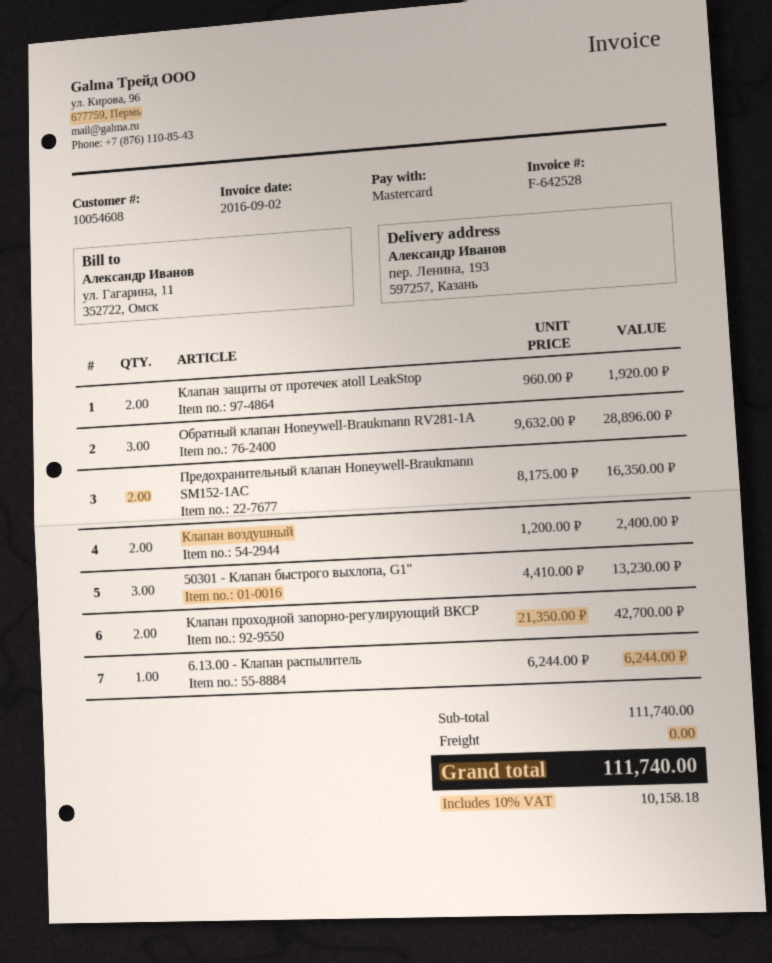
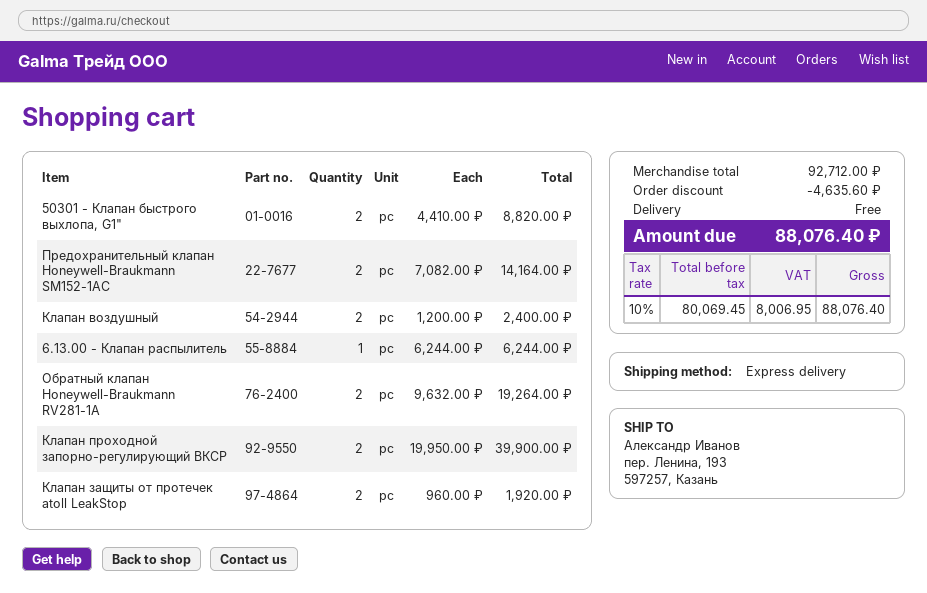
Обратный клапан Honeywell-Braukmann RV281-1A: 3 x 9632.00 = 28896.00 -> 2 x 9632.00 = 19264.00
Предохранительный клапан Honeywell-Braukmann SM152-1AC: 2 x 8175.00 = 16350.00 -> 2 x 7082.00 = 14164.00
50301 - Клапан быстрого выхлопа, G1": 3 x 4410.00 = 13230.00 -> 2 x 4410.00 = 8820.00
Клапан проходной запорно-регулирующий ВКСР: 2 x 21350.00 = 42700.00 -> 2 x 19950.00 = 39900.00
subtotal: 111740.00 -> 92712.00
discount: none -> 4635.60
tax: 10% = 10158.18 -> 10% = 8006.95
total: 111740.00 -> 88076.40

